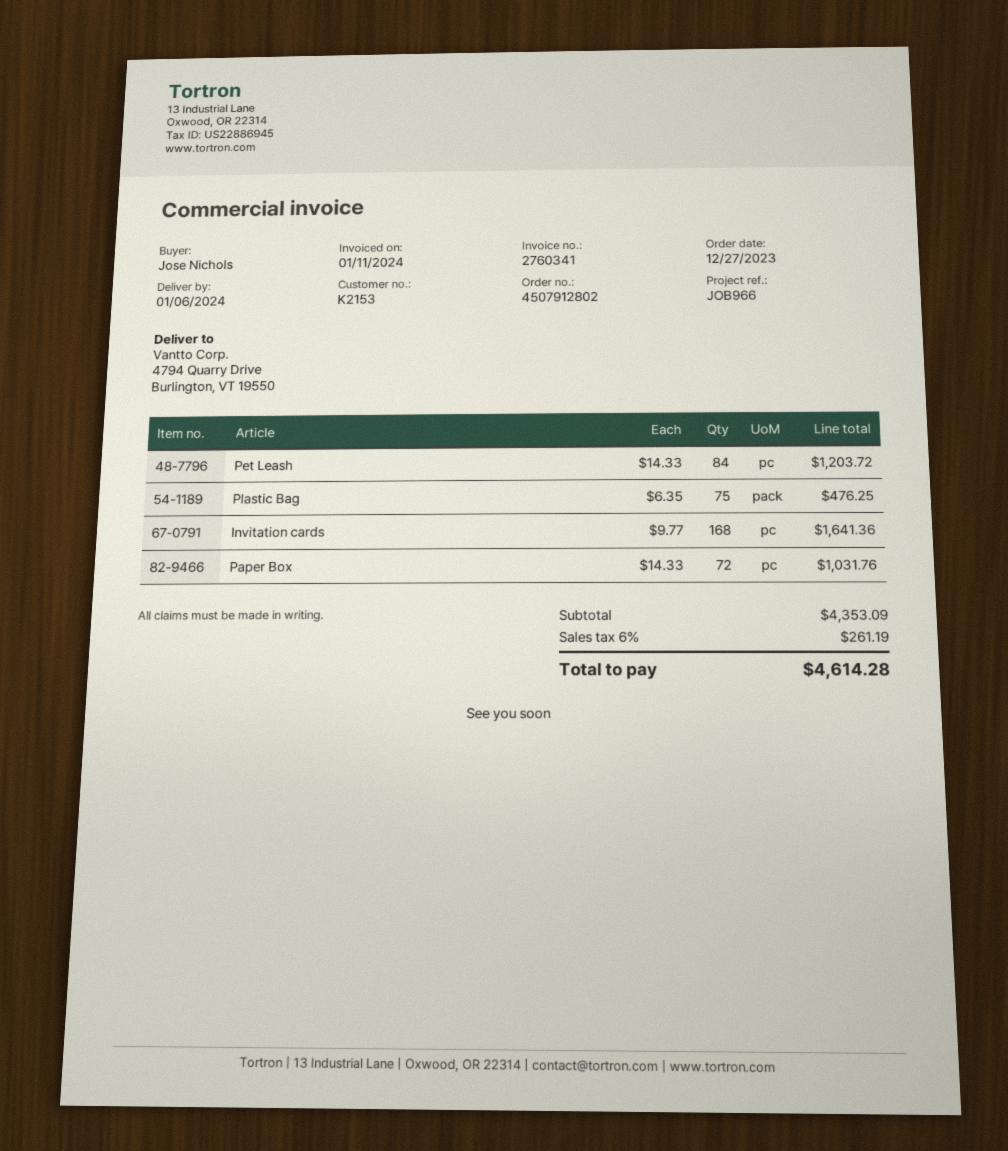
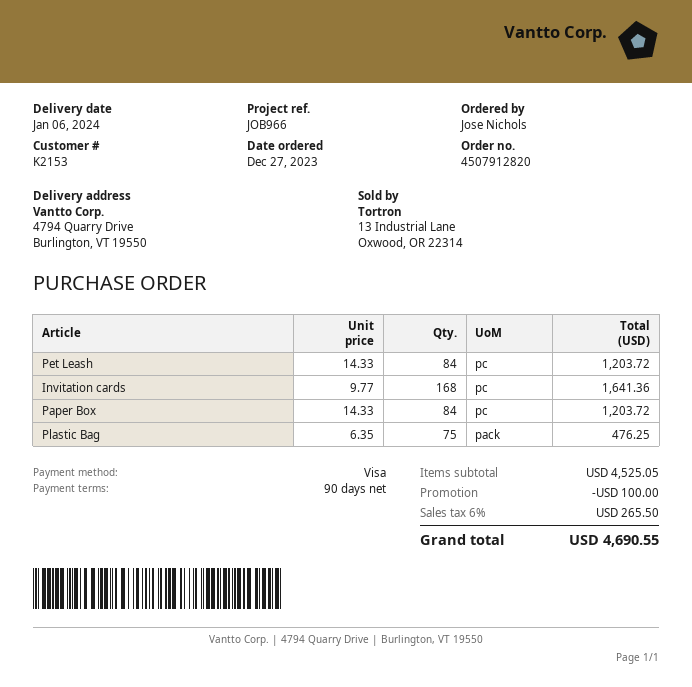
order number: 4507912802 -> 4507912820
Paper Box: 72 x 14.33 = 1031.76 -> 84 x 14.33 = 1203.72
subtotal: 4353.09 -> 4525.05
discount: none -> 100.00
tax: 6% = 261.19 -> 6% = 265.50
total: 4614.28 -> 4690.55

